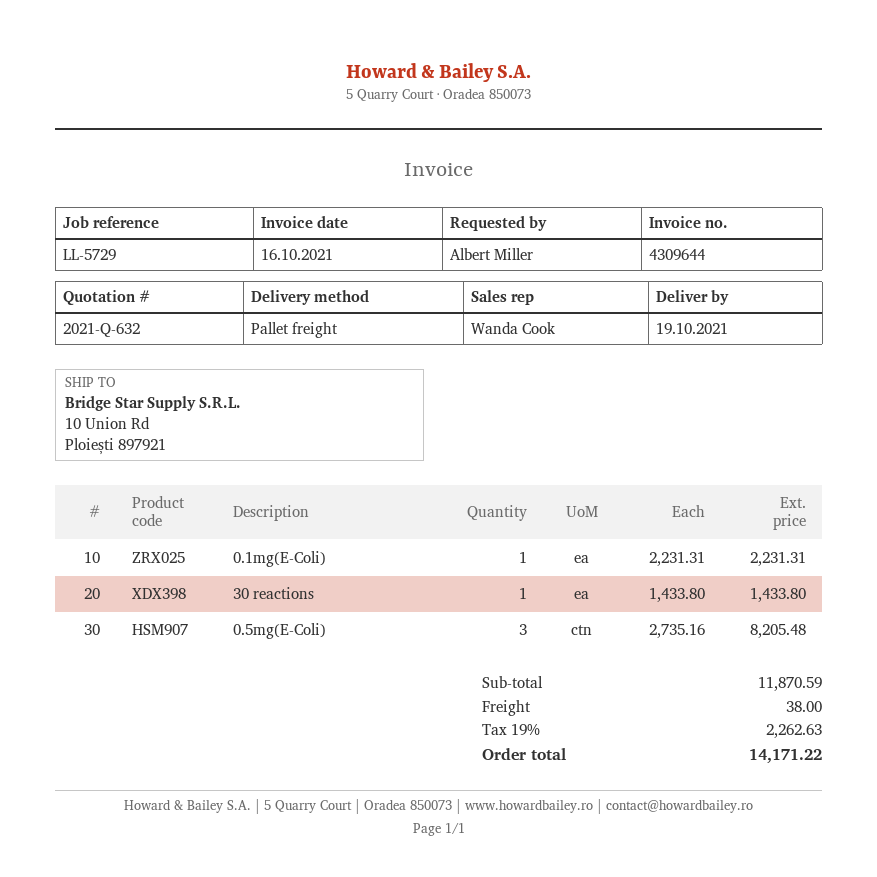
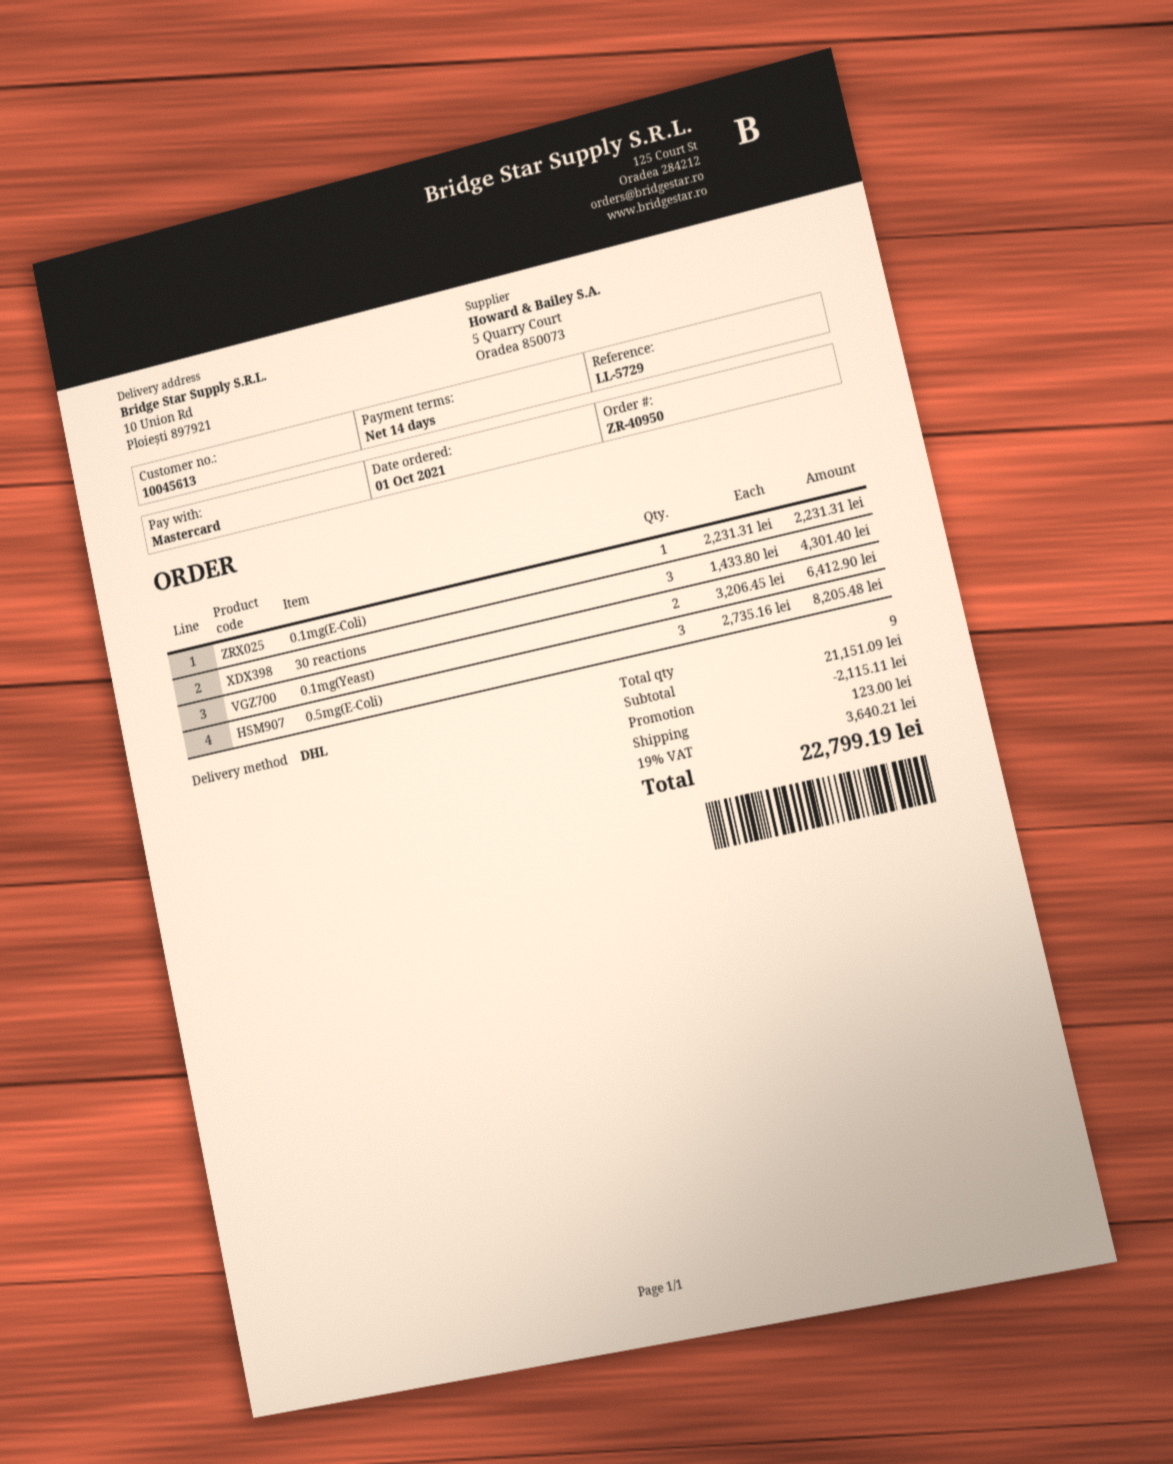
shipping method: pallet freight -> DHL
30 reactions: 1 x 1433.80 = 1433.80 -> 3 x 1433.80 = 4301.40
0.1mg(Yeast): none -> 2 x 3206.45 = 6412.90
subtotal: 11870.59 -> 21151.09
discount: none -> 2115.11
shipping: 38.00 -> 123.00
tax: 19% = 2262.63 -> 19% = 3640.21
total: 14171.22 -> 22799.19

